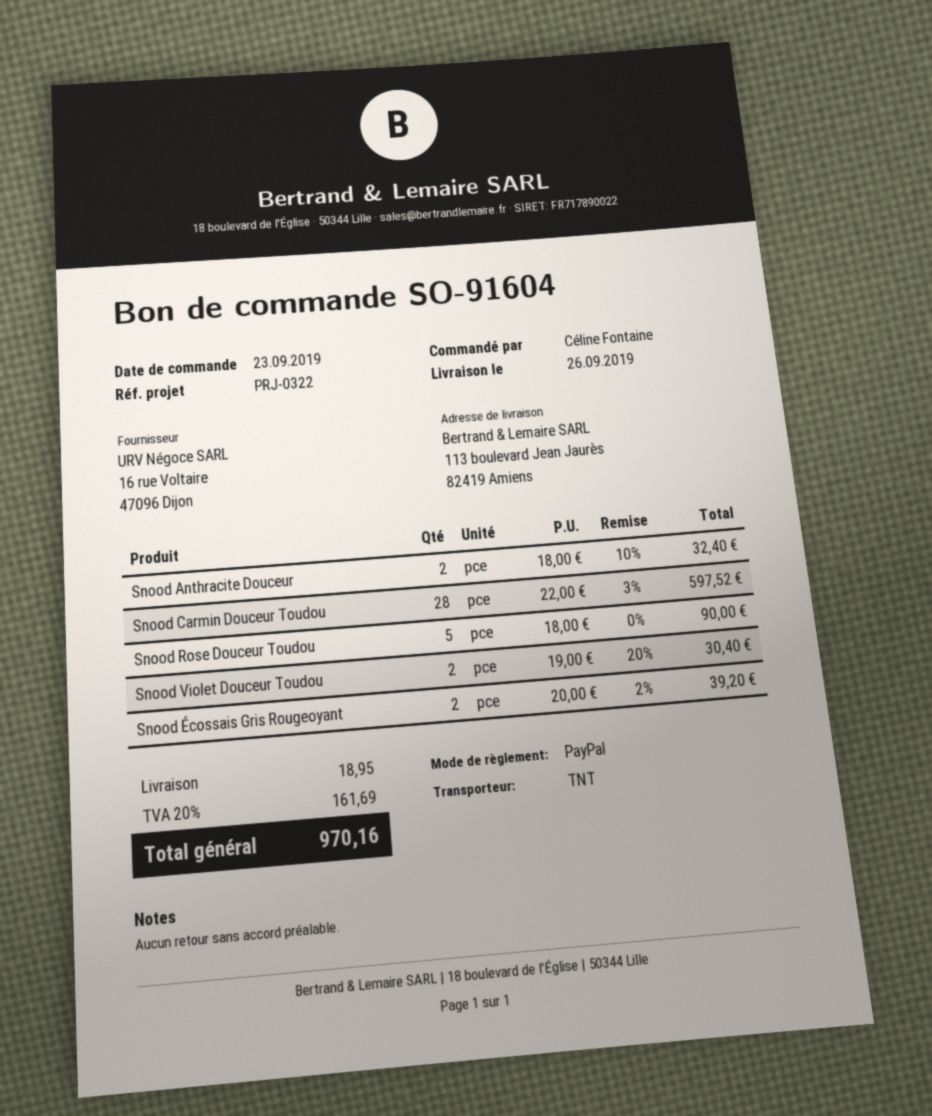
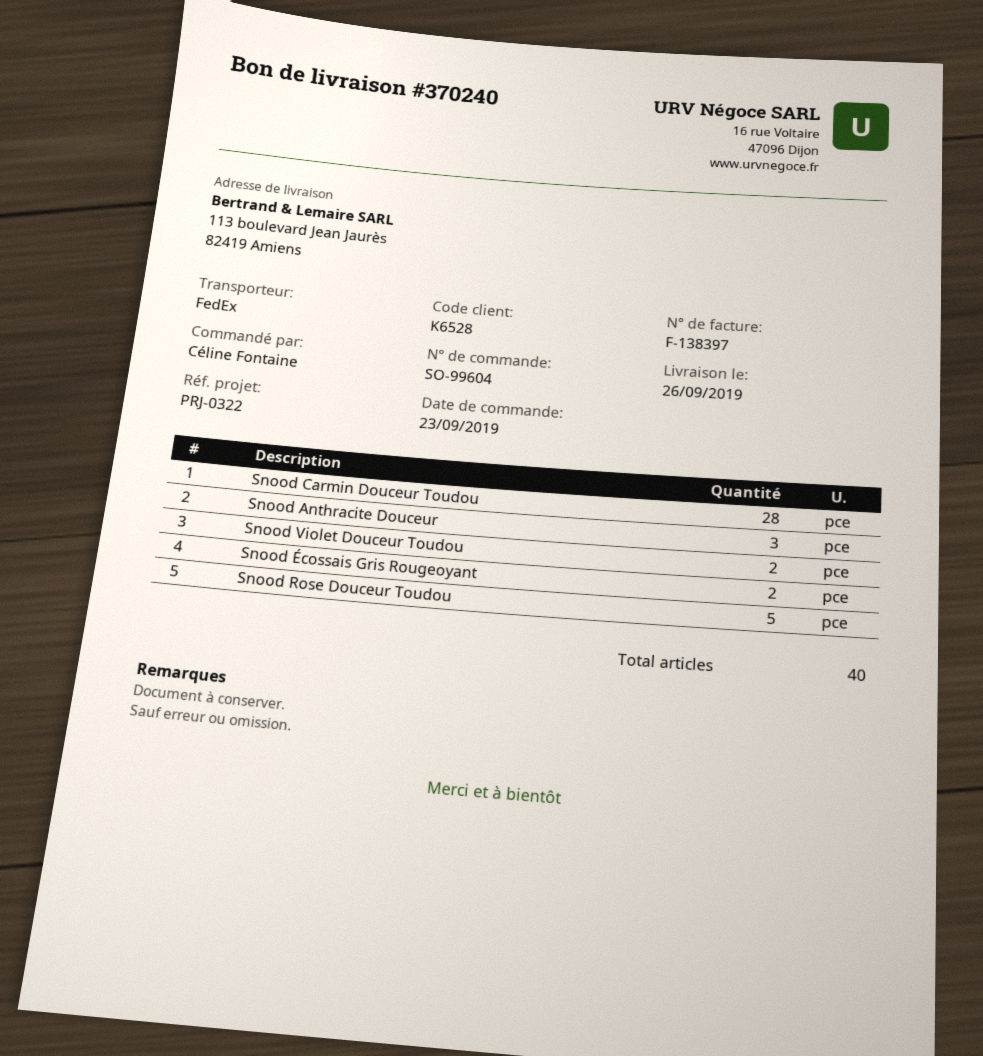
order number: SO-91604 -> SO-99604
shipping method: TNT -> FedEx
Snood Anthracite Douceur: 2 -> 3

